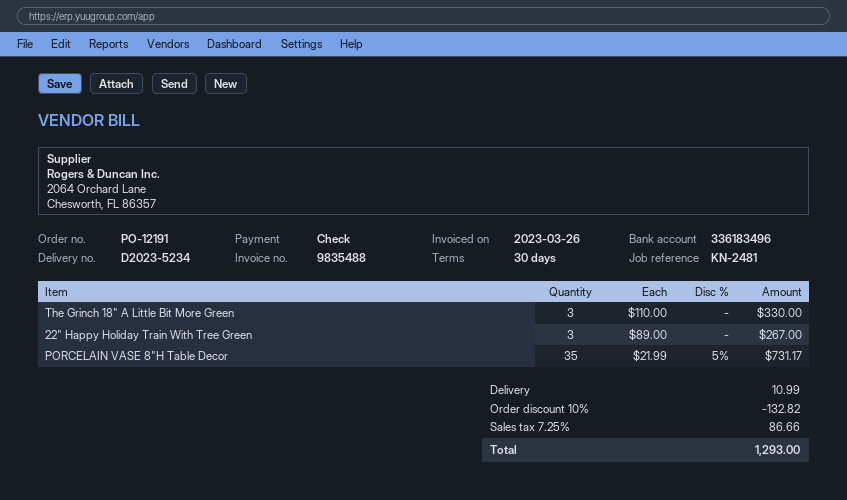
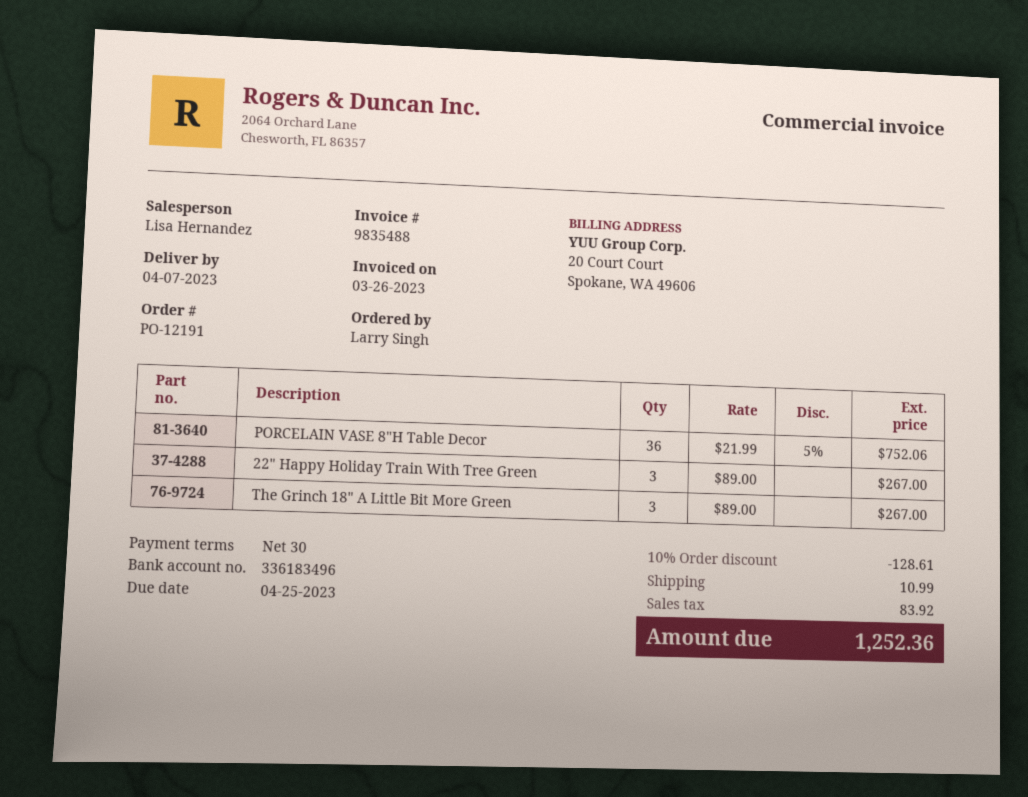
The Grinch 18" A Little Bit More Green: 3 x 110.00 = 330.00 -> 3 x 89.00 = 267.00
PORCELAIN VASE 8"H Table Decor: 35 x 21.99 - 5% = 731.17 -> 36 x 21.99 - 5% = 752.06
discount: 10% = 132.82 -> 10% = 128.61
tax: 86.66 -> 83.92
total: 1293.00 -> 1252.36

